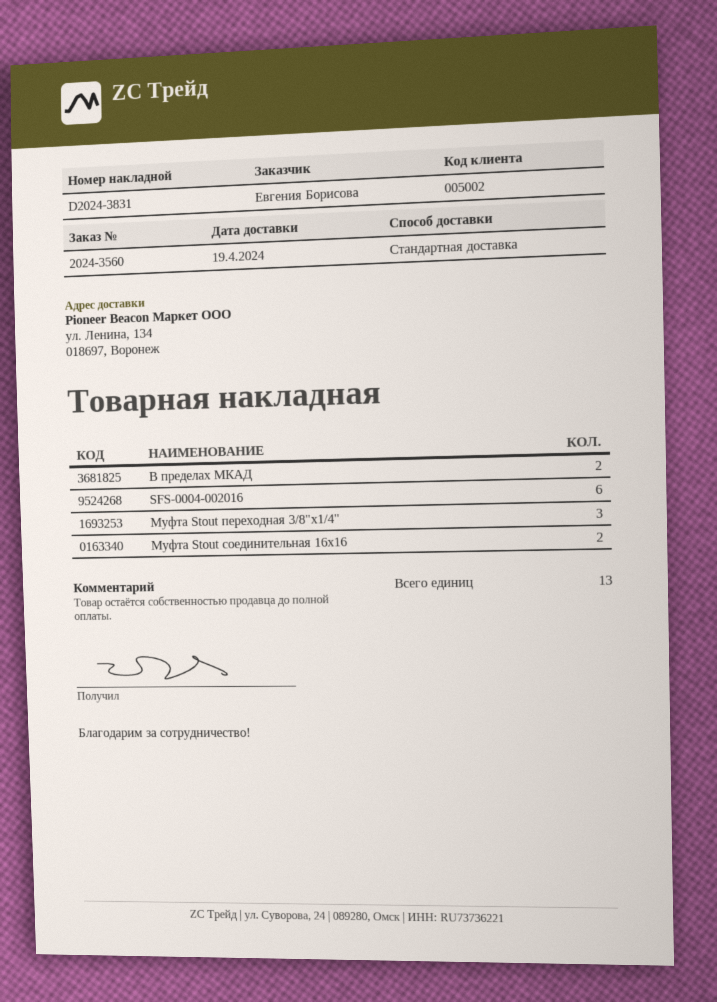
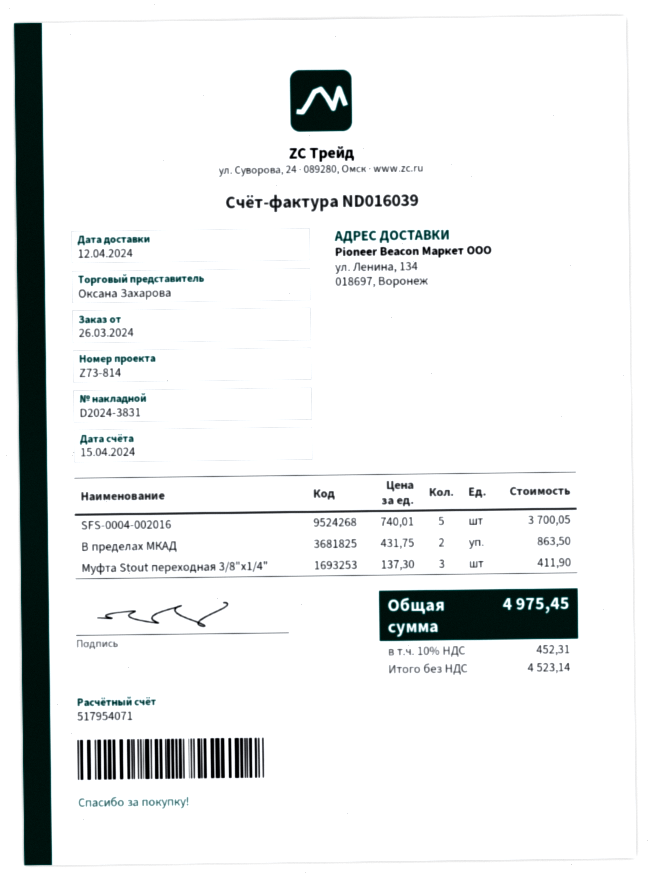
delivery date: 2024-04-19 -> 2024-04-12
SFS-0004-002016: 6 -> 5
Муфта Stout соединительная 16х16: 2 -> none

